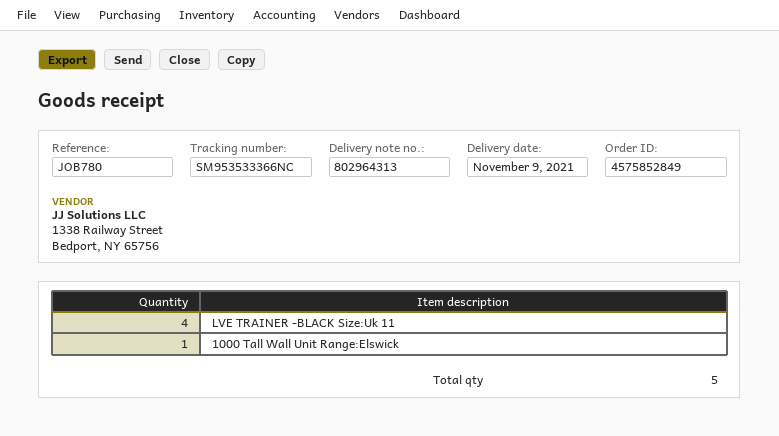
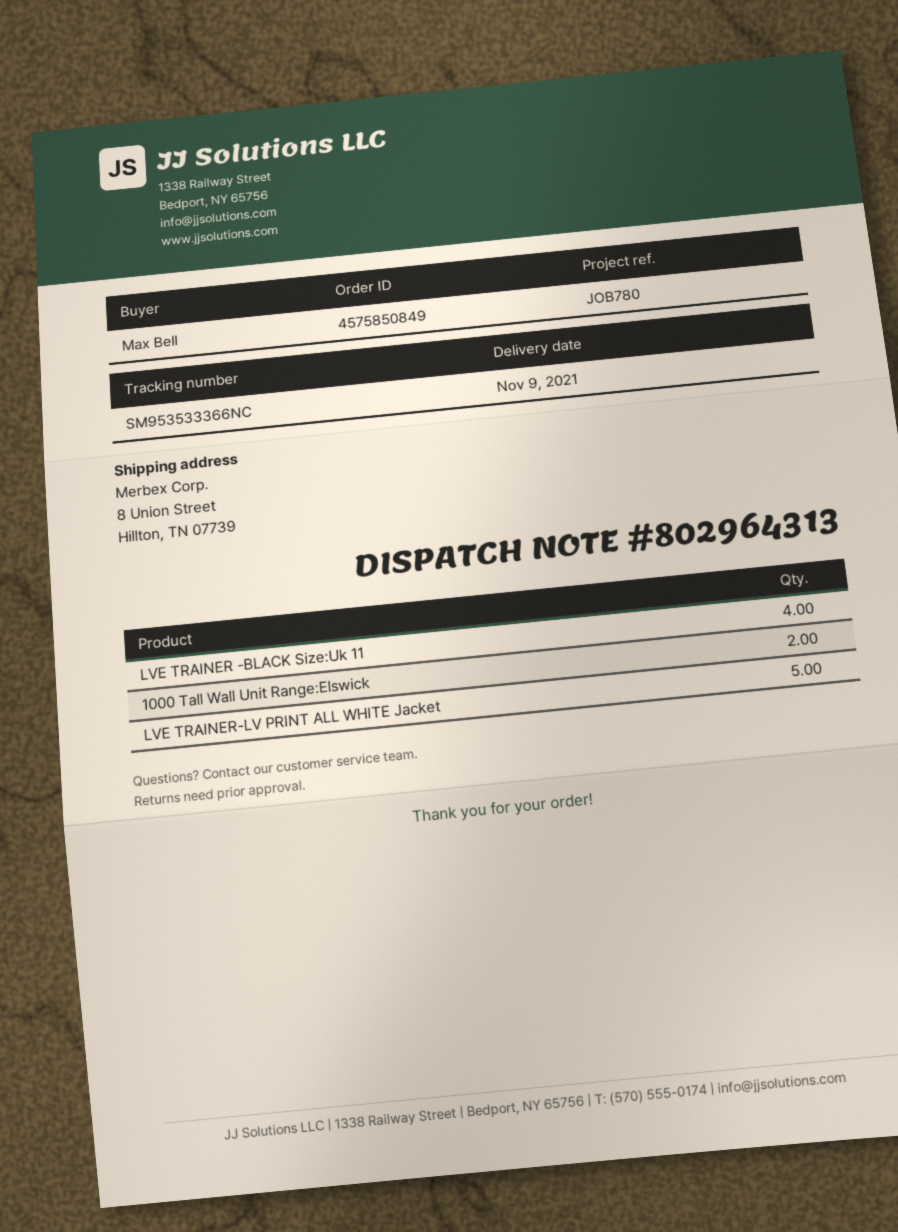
order number: 4575852849 -> 4575850849
1000 Tall Wall Unit Range:Elswick: 1 -> 2
LVE TRAINER-LV PRINT ALL WHITE Jacket: none -> 5

